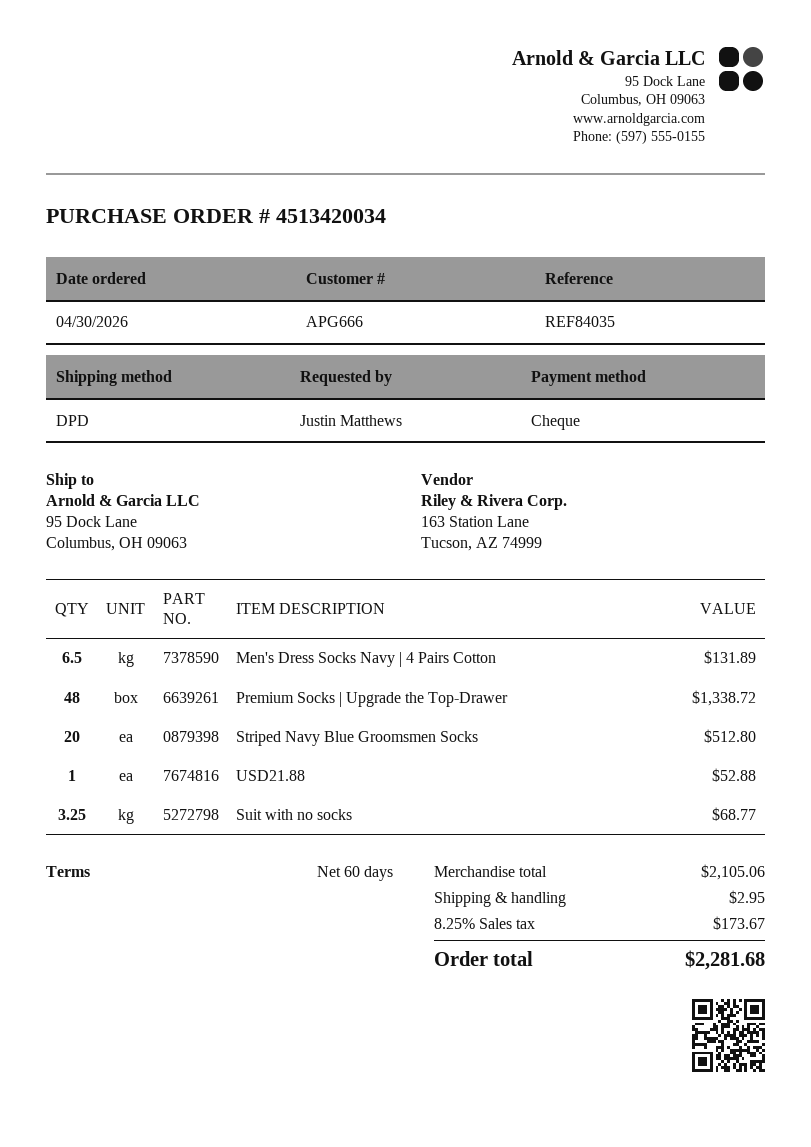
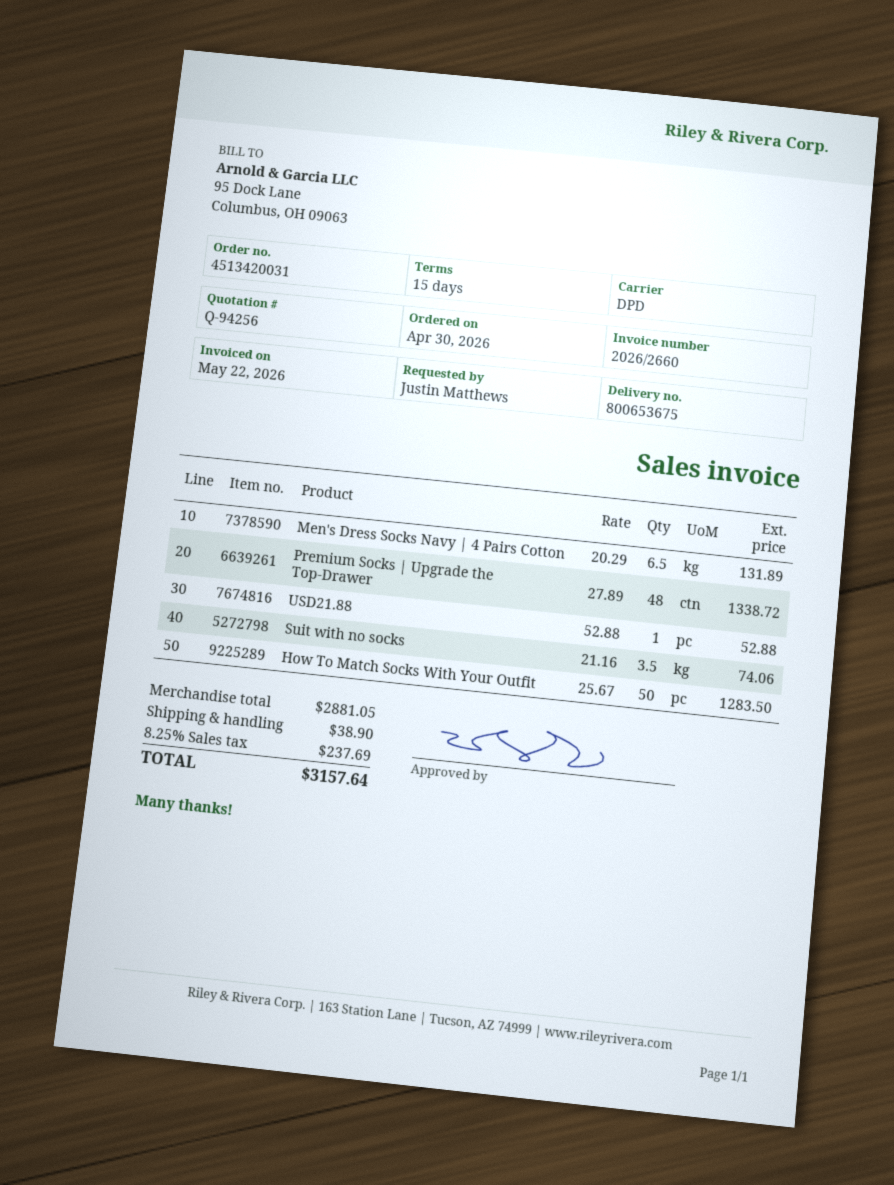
order number: 4513420034 -> 4513420031
payment terms: 60 days -> 15 days
Striped Navy Blue Groomsmen Socks: 20 for 512.80 -> none
Suit with no socks: 3.25 for 68.77 -> 3.5 for 74.06
How To Match Socks With Your Outfit: none -> 50 for 1283.50
subtotal: 2105.06 -> 2881.05
shipping: 2.95 -> 38.90
tax: 8.25% = 173.67 -> 8.25% = 237.69
total: 2281.68 -> 3157.64

